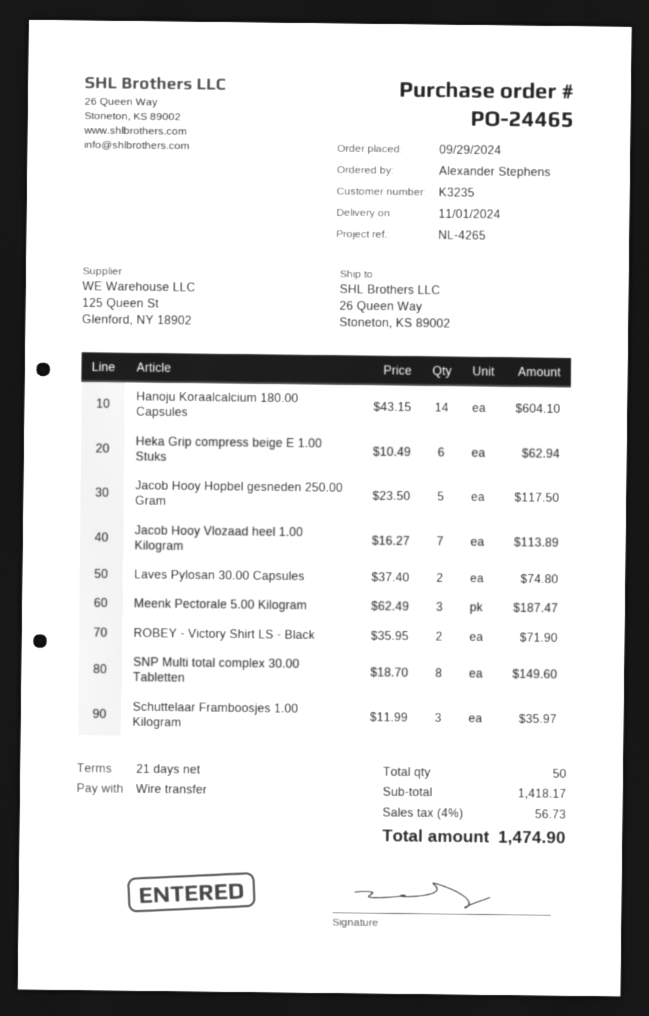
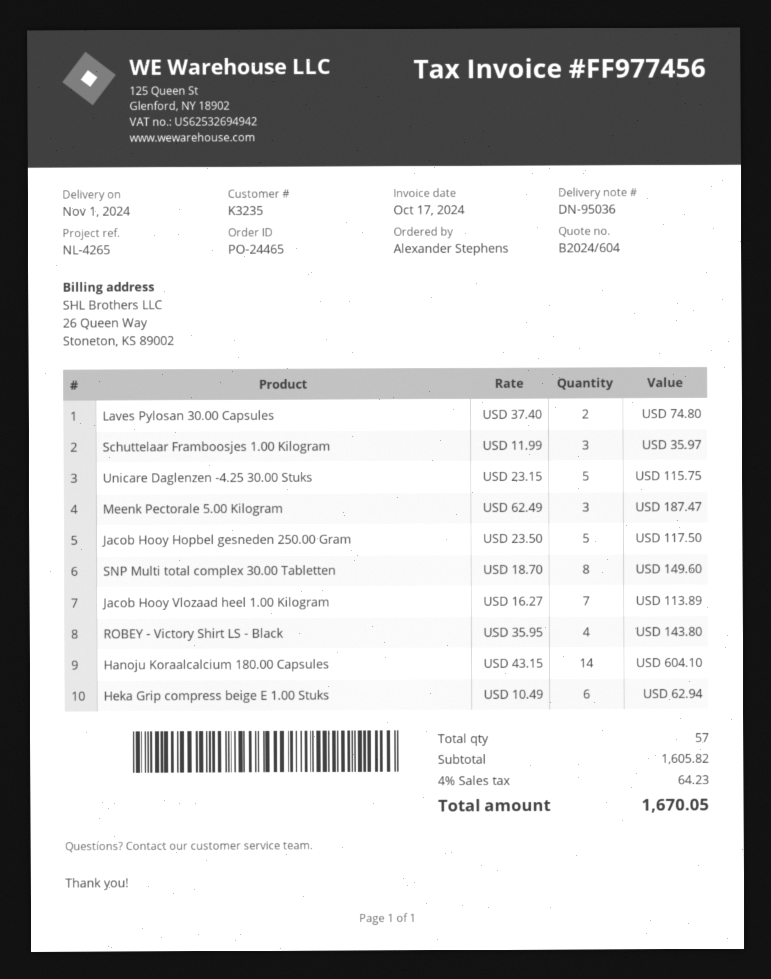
ROBEY - Victory Shirt LS - Black: 2 x 35.95 = 71.90 -> 4 x 35.95 = 143.80
Unicare Daglenzen -4.25 30.00 Stuks: none -> 5 x 23.15 = 115.75
total quantity: 50 -> 57
subtotal: 1418.17 -> 1605.82
tax: 4% = 56.73 -> 4% = 64.23
total: 1474.90 -> 1670.05

